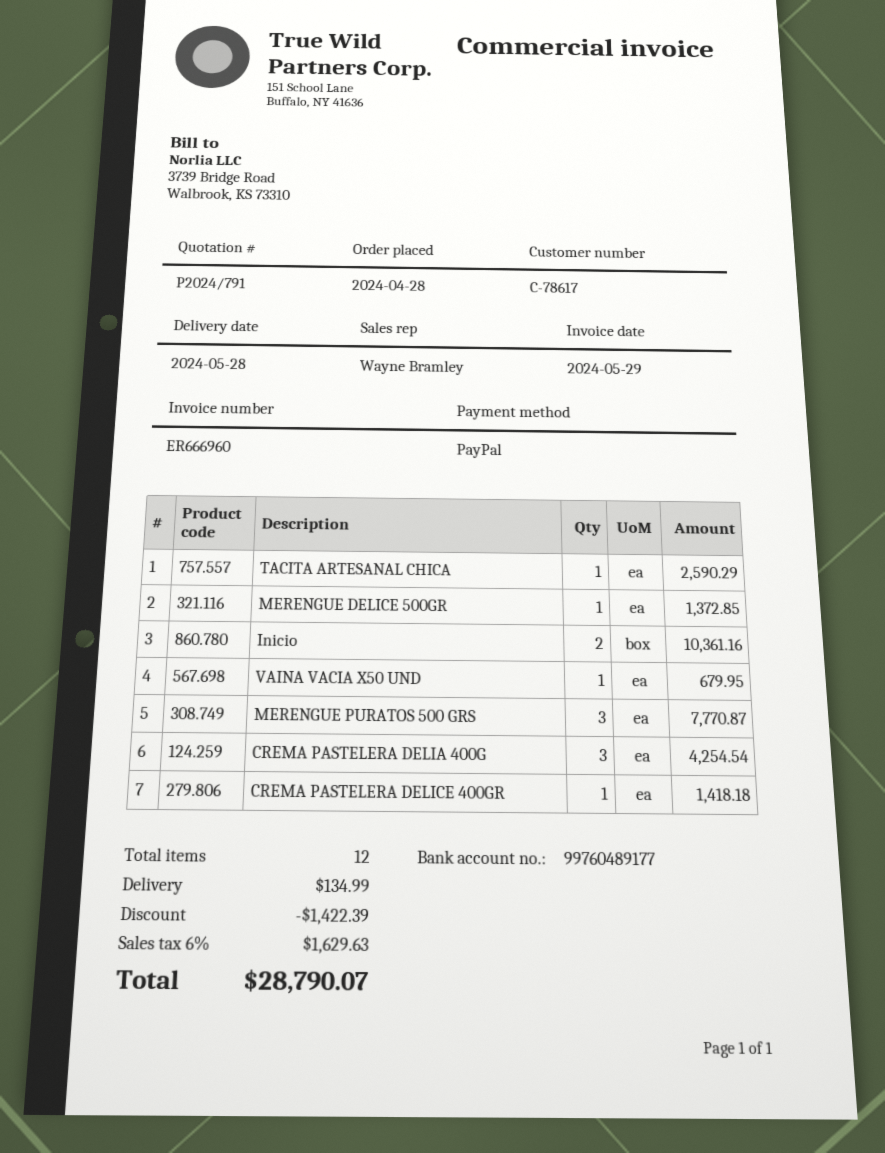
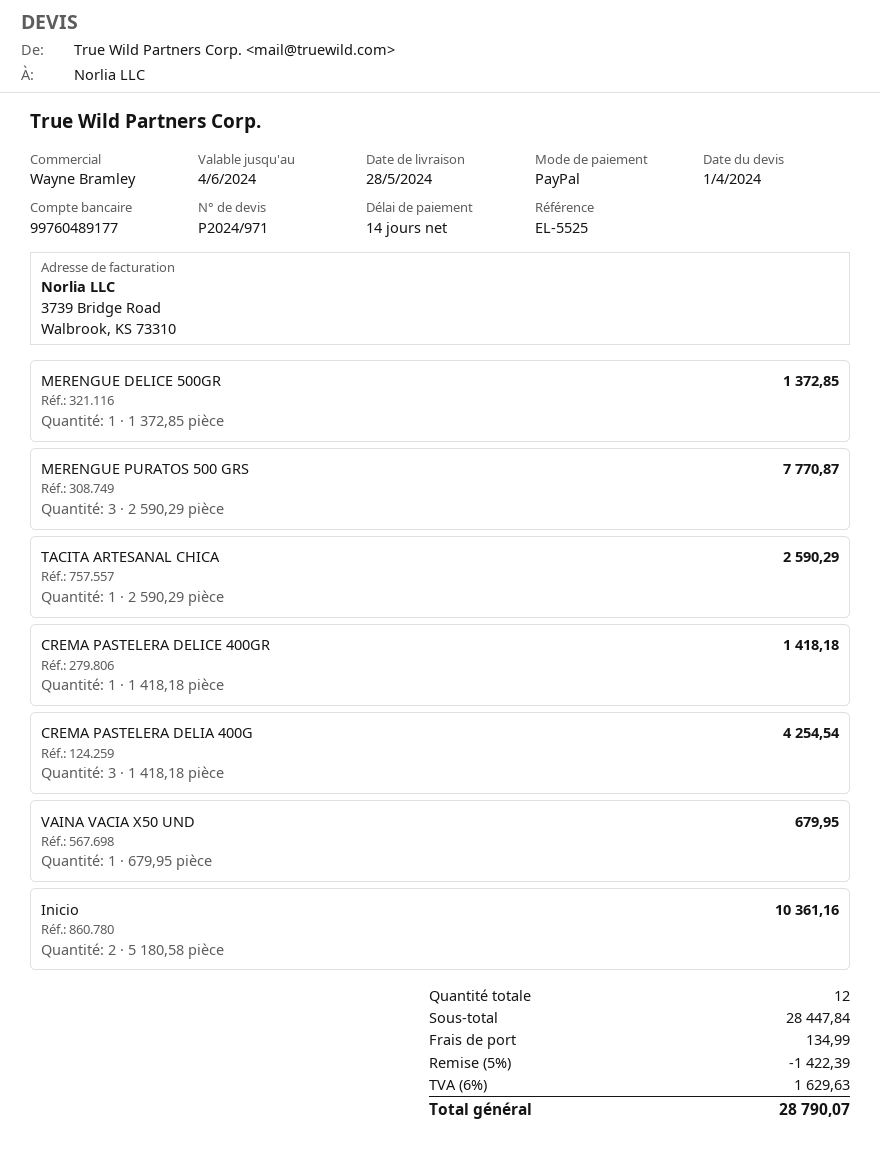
quote number: P2024/791 -> P2024/971

